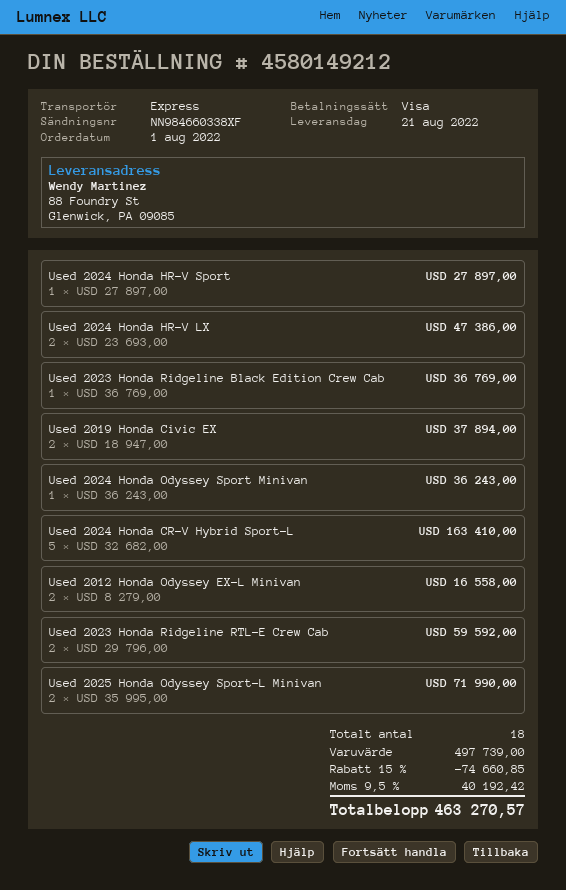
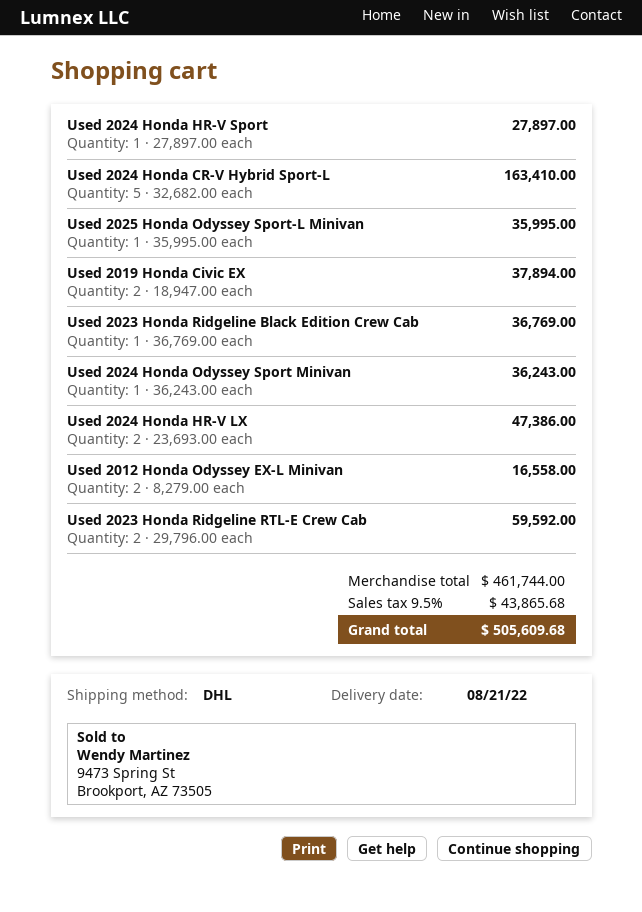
shipping method: express -> DHL
Used 2025 Honda Odyssey Sport-L Minivan: 2 x 35995.00 = 71990.00 -> 1 x 35995.00 = 35995.00
subtotal: 497739.00 -> 461744.00
discount: 15% = 74660.85 -> none
tax: 9.5% = 40192.42 -> 9.5% = 43865.68
total: 463270.57 -> 505609.68

